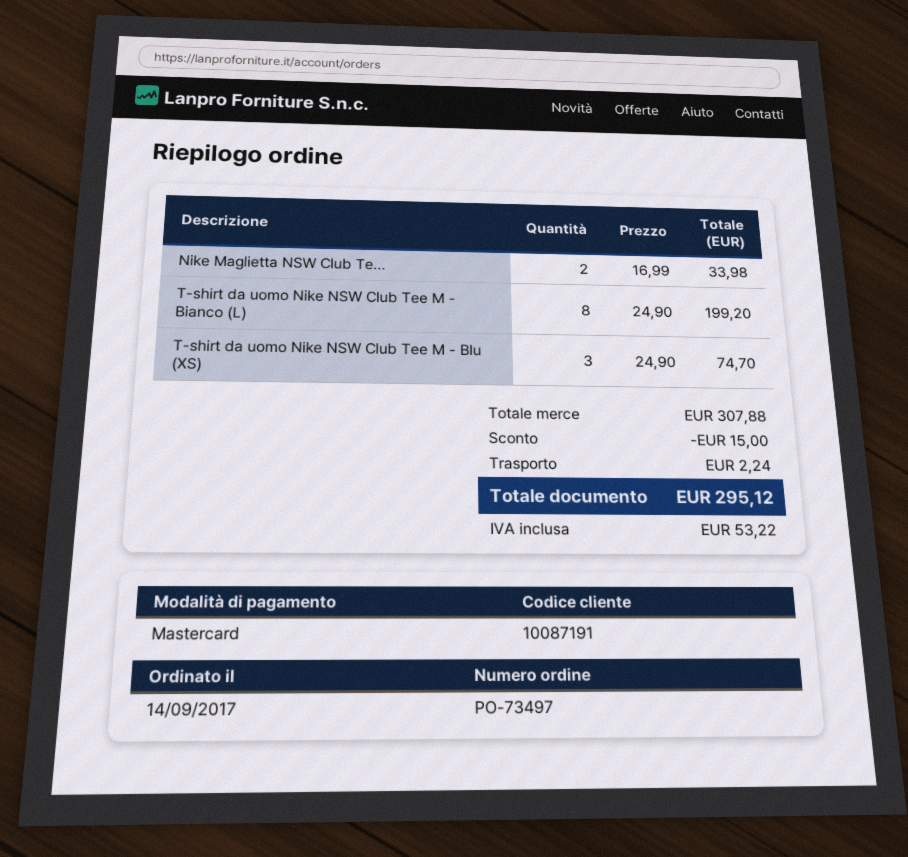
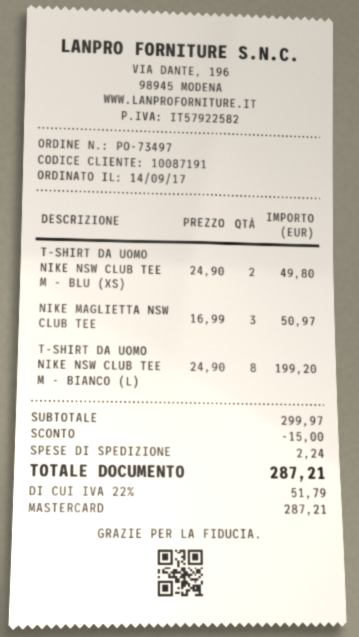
Nike Maglietta NSW Club Te...: 2 x 16.99 = 33.98 -> 3 x 16.99 = 50.97
T-shirt da uomo Nike NSW Club Tee M - Blu (XS): 3 x 24.90 = 74.70 -> 2 x 24.90 = 49.80
subtotal: 307.88 -> 299.97
tax: 53.22 -> 51.79
total: 295.12 -> 287.21

